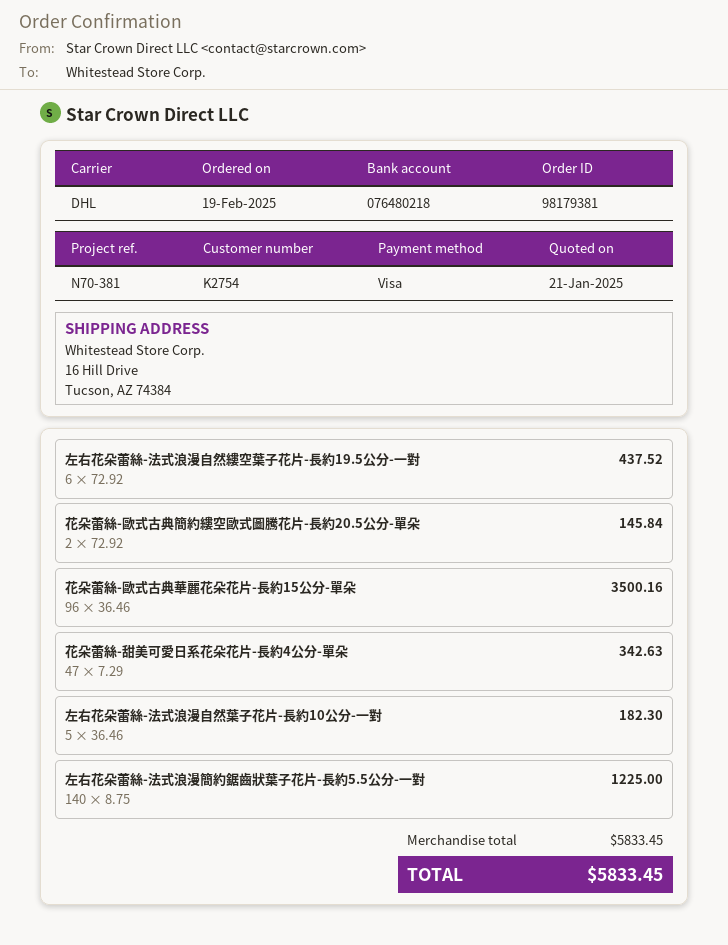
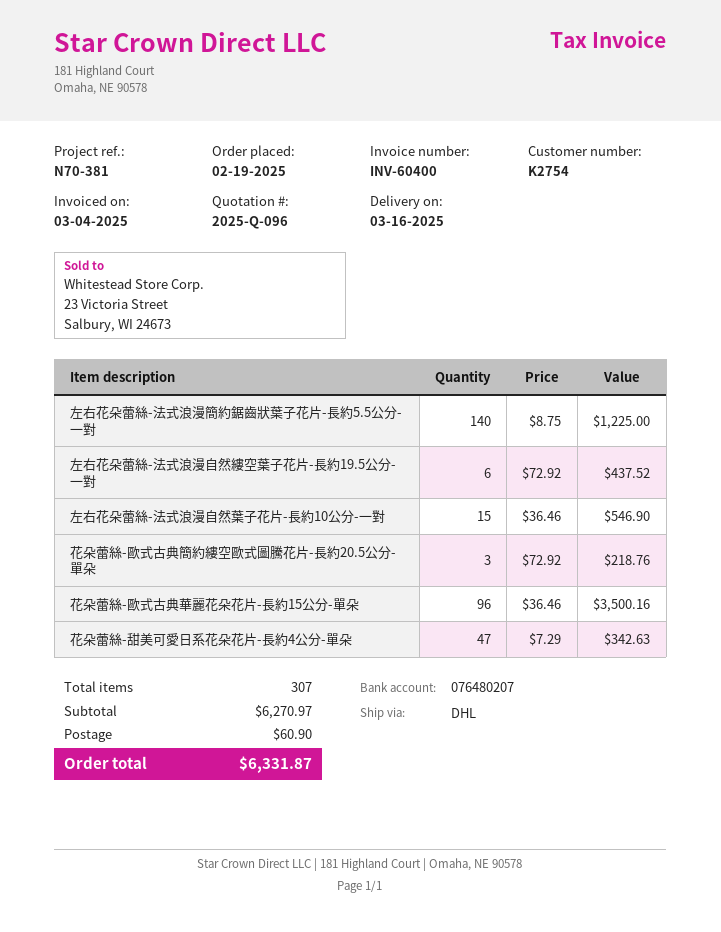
bank account: 076480218 -> 076480207
花朵蕾絲-歐式古典簡約縷空歐式圖騰花片-長約20.5公分-單朵: 2 x 72.92 = 145.84 -> 3 x 72.92 = 218.76
左右花朵蕾絲-法式浪漫自然葉子花片-長約10公分-一對: 5 x 36.46 = 182.30 -> 15 x 36.46 = 546.90
subtotal: 5833.45 -> 6270.97
shipping: none -> 60.90
total: 5833.45 -> 6331.87

